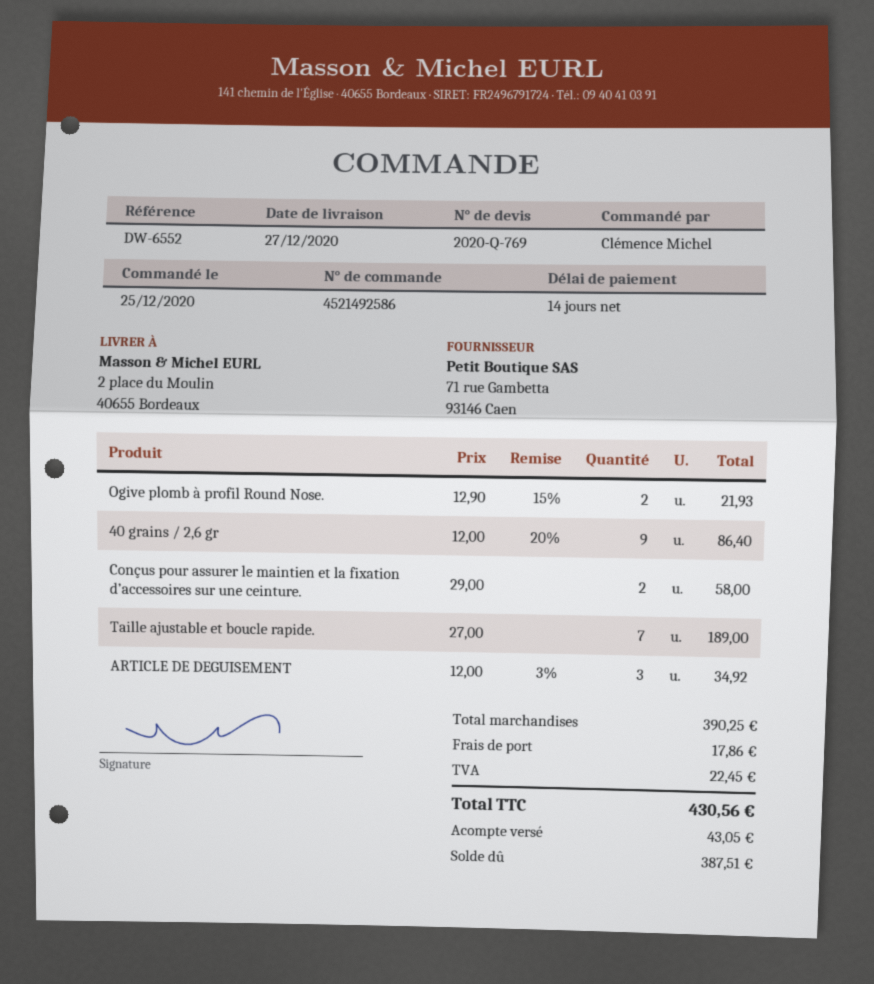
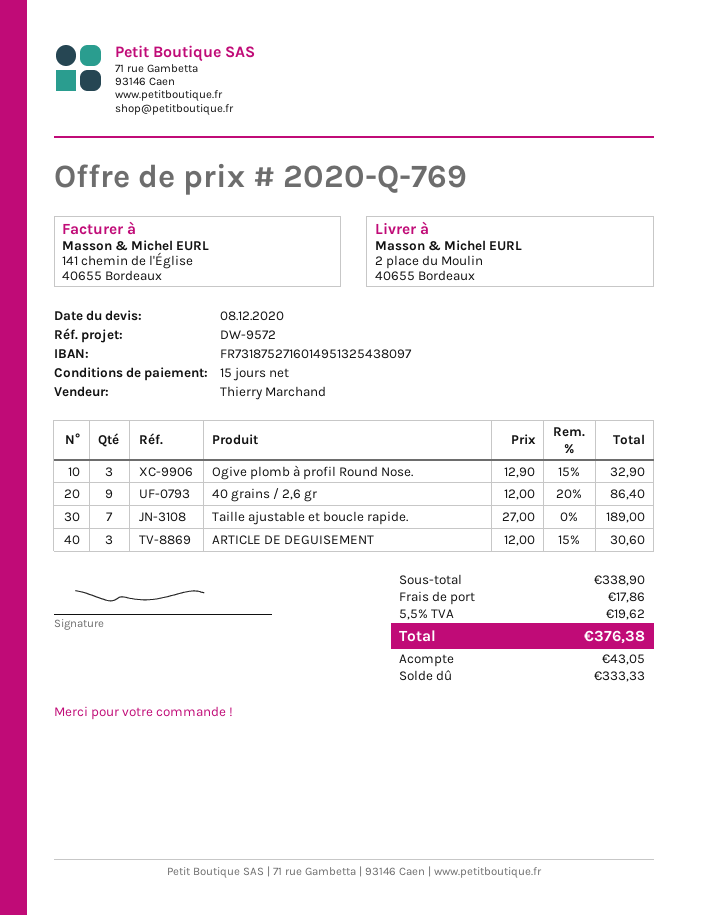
payment terms: 14 days -> 15 days
reference: DW-6552 -> DW-9572
Ogive plomb à profil Round Nose.: 2 x 12.90 - 15% = 21.93 -> 3 x 12.90 - 15% = 32.90
Conçus pour assurer le maintien et la fixation d’accessoires sur une ceinture.: 2 x 29.00 = 58.00 -> none
ARTICLE DE DEGUISEMENT: 3 x 12.00 - 3% = 34.92 -> 3 x 12.00 - 15% = 30.60
subtotal: 390.25 -> 338.90
tax: 22.45 -> 19.62
total: 430.56 -> 376.38
balance: 387.51 -> 333.33

